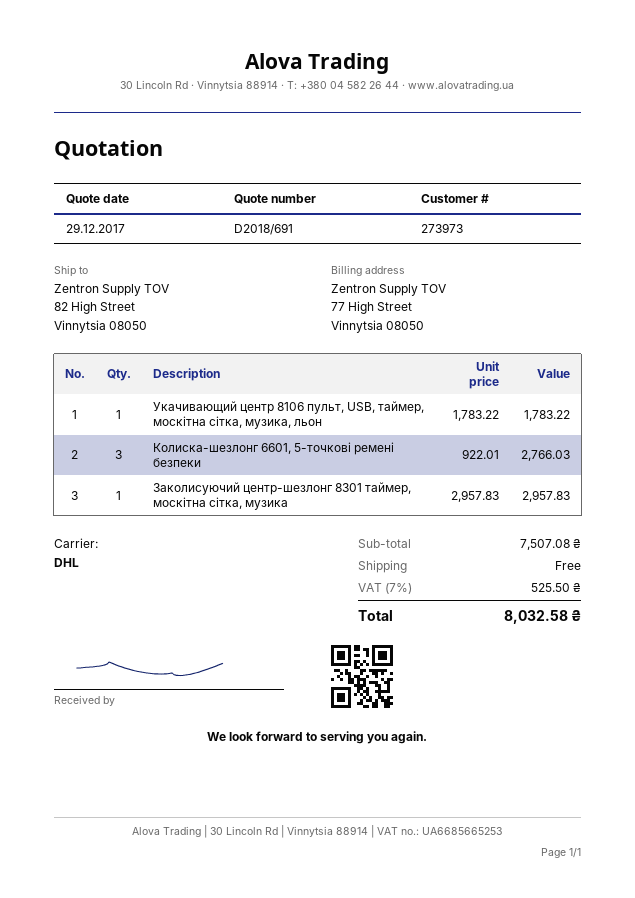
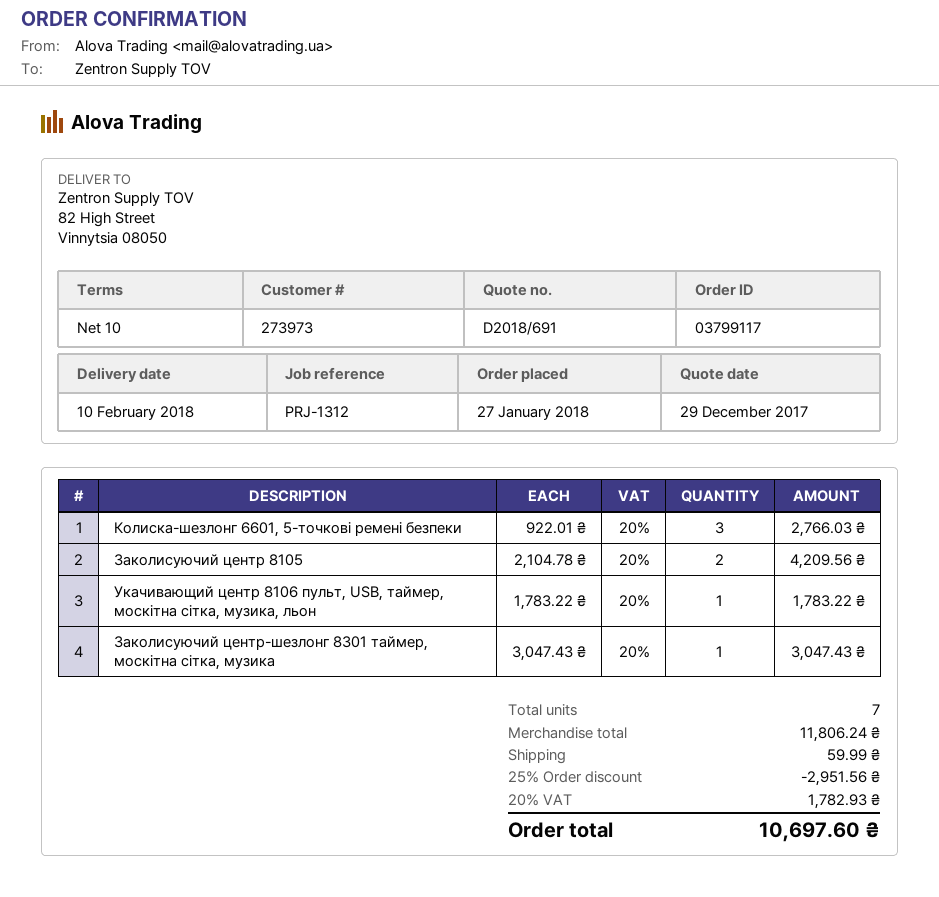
Заколисуючий центр-шезлонг 8301 таймер, москітна сітка, музика: 1 x 2957.83 = 2957.83 -> 1 x 3047.43 = 3047.43
Заколисуючий центр 8105: none -> 2 x 2104.78 = 4209.56
subtotal: 7507.08 -> 11806.24
discount: none -> 25% = 2951.56
shipping: 0.00 -> 59.99
tax: 7% = 525.50 -> 20% = 1782.93
total: 8032.58 -> 10697.60

